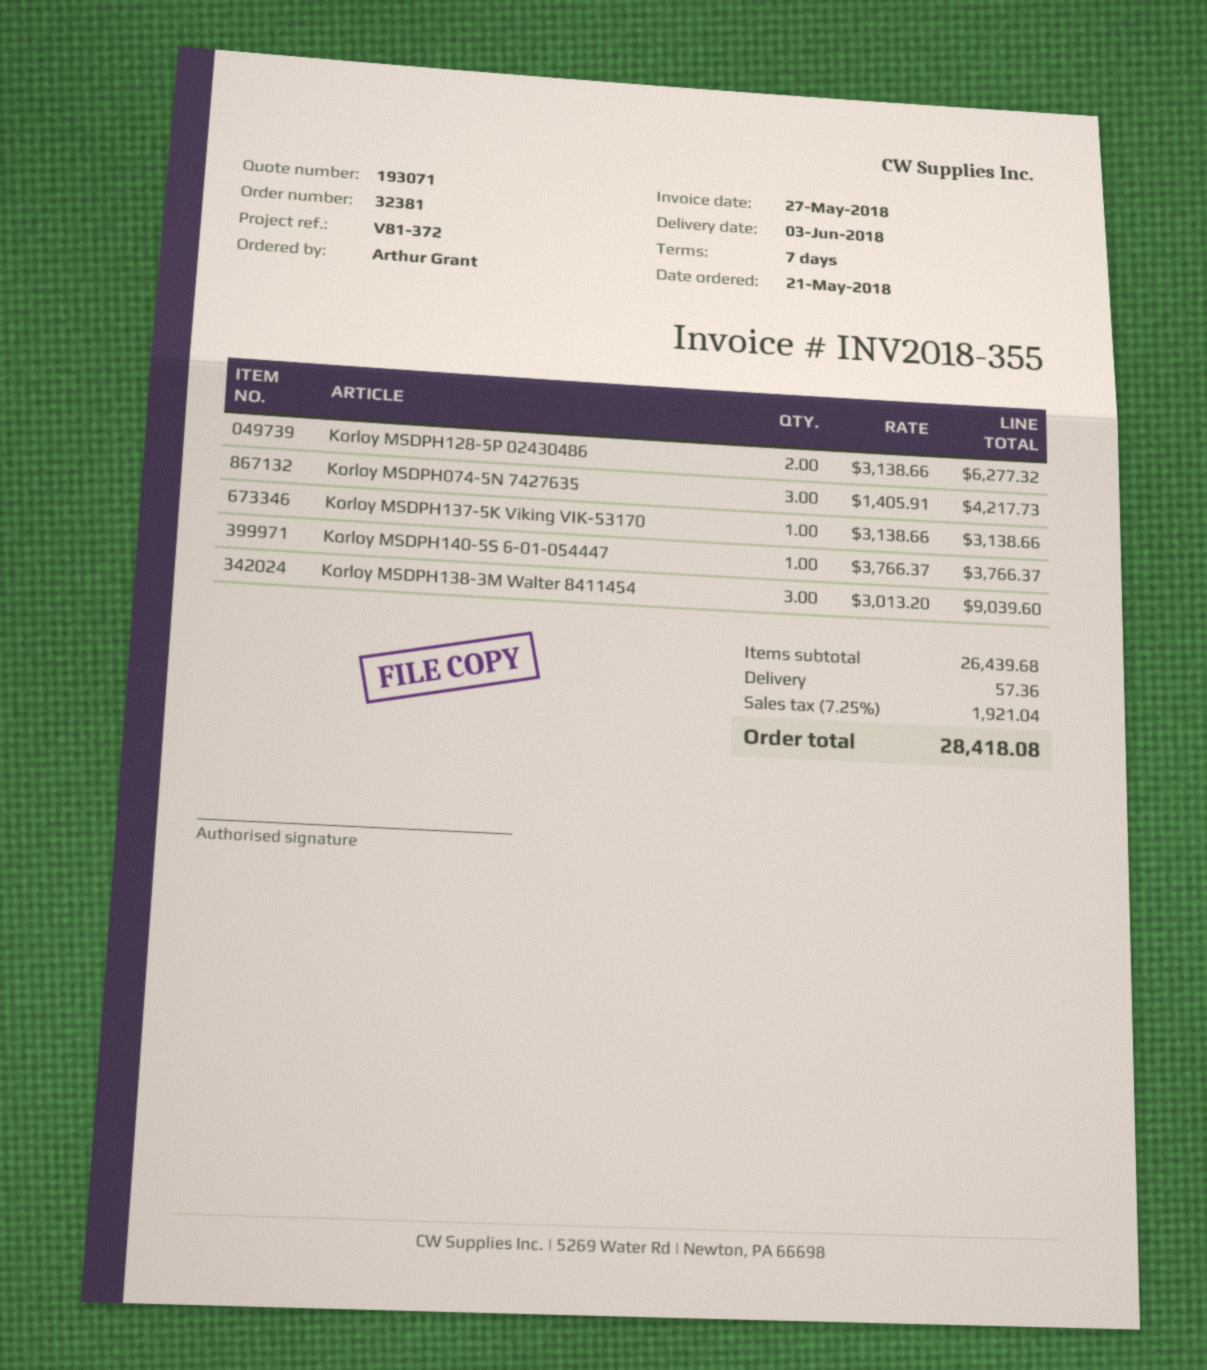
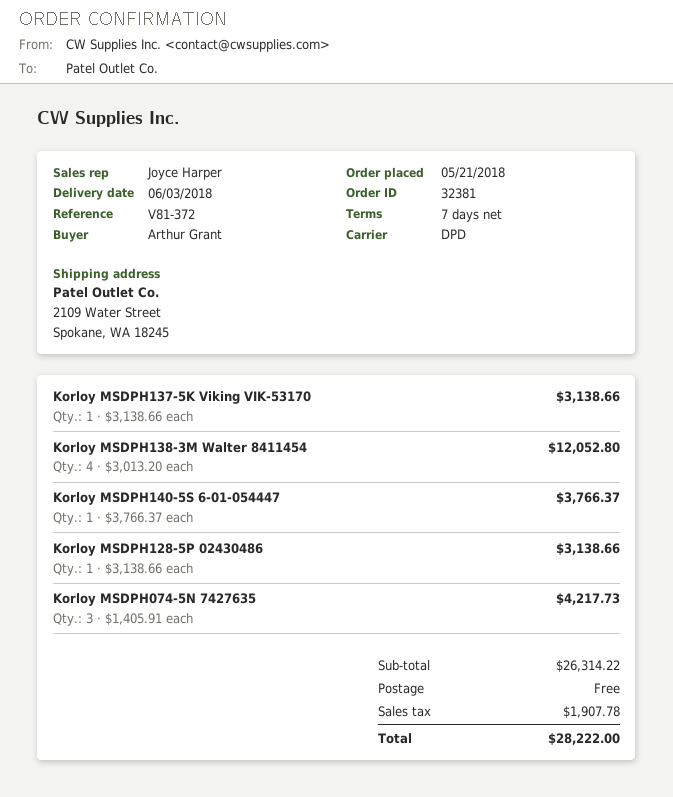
Korloy MSDPH128-5P 02430486: 2 x 3138.66 = 6277.32 -> 1 x 3138.66 = 3138.66
Korloy MSDPH138-3M Walter 8411454: 3 x 3013.20 = 9039.60 -> 4 x 3013.20 = 12052.80
subtotal: 26439.68 -> 26314.22
shipping: 57.36 -> 0.00
tax: 1921.04 -> 1907.78
total: 28418.08 -> 28222.00

